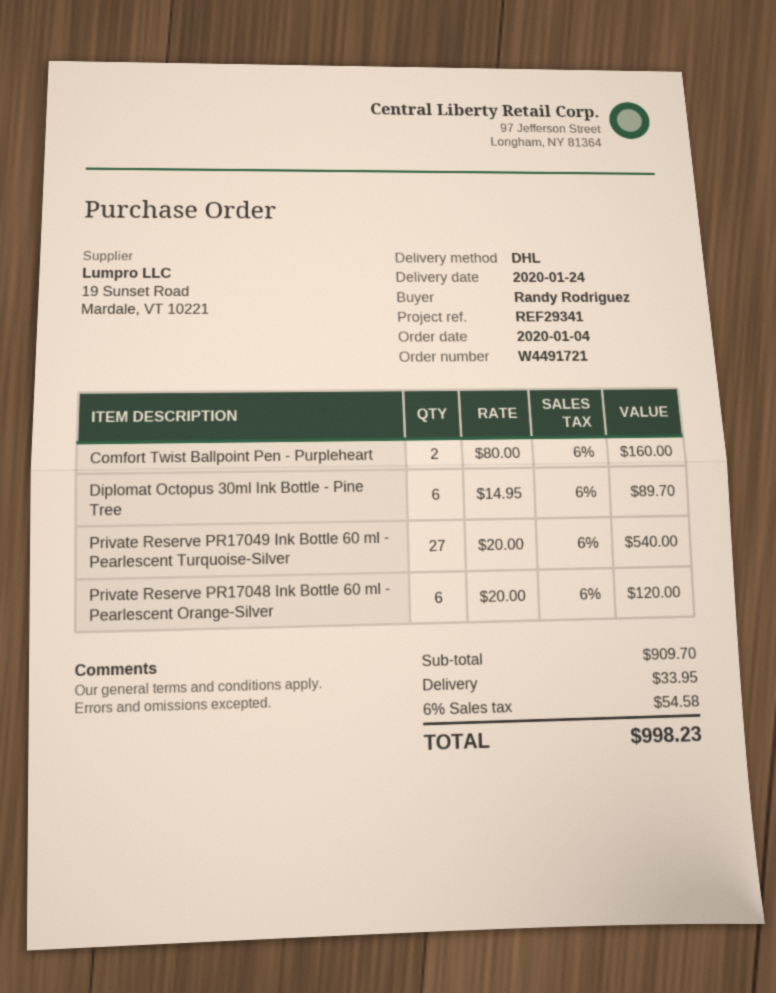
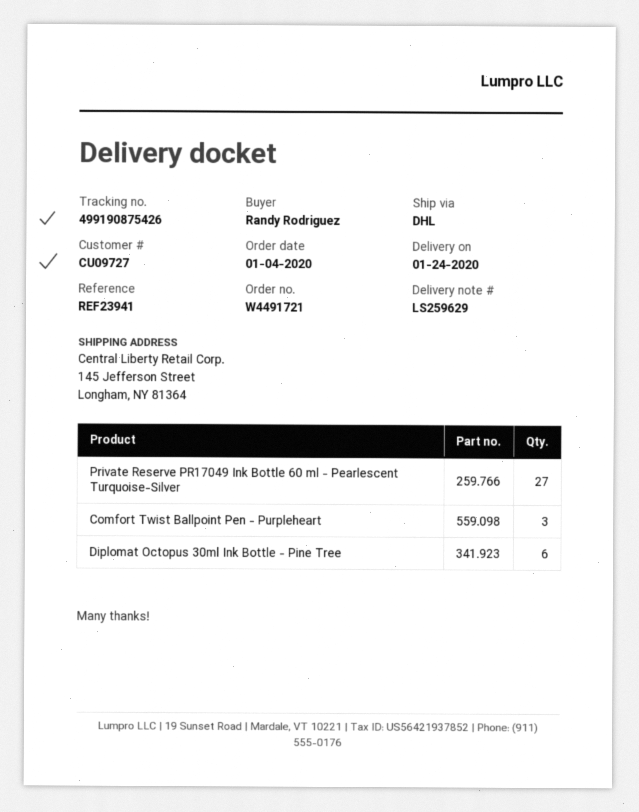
reference: REF29341 -> REF23941
Comfort Twist Ballpoint Pen - Purpleheart: 2 -> 3
Private Reserve PR17048 Ink Bottle 60 ml - Pearlescent Orange-Silver: 6 -> none

